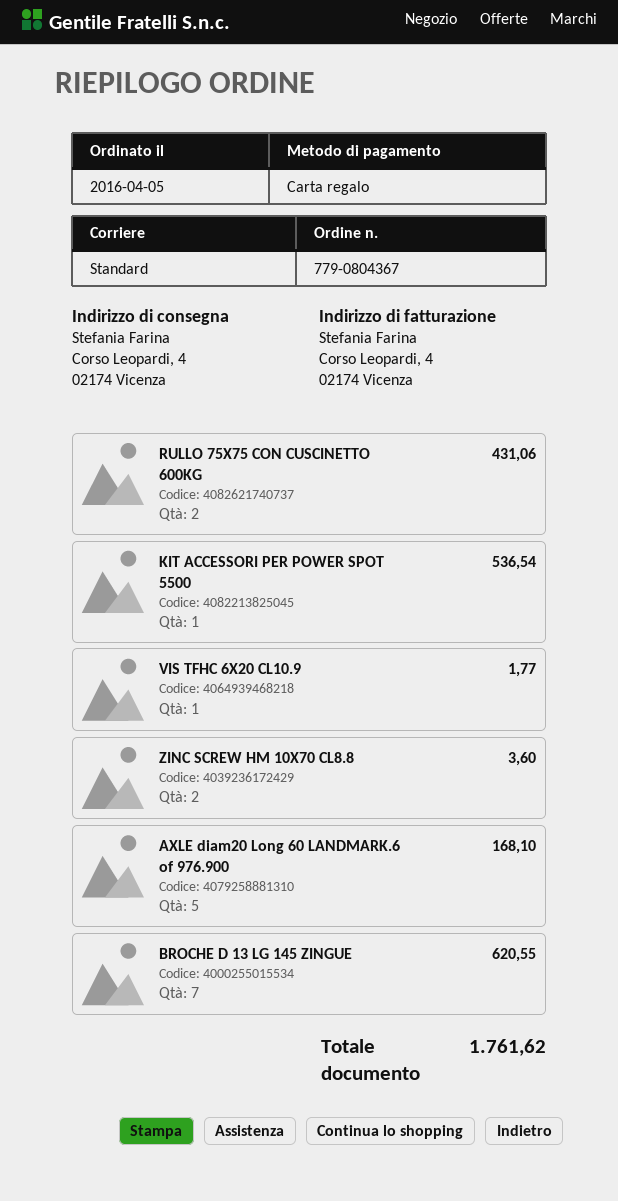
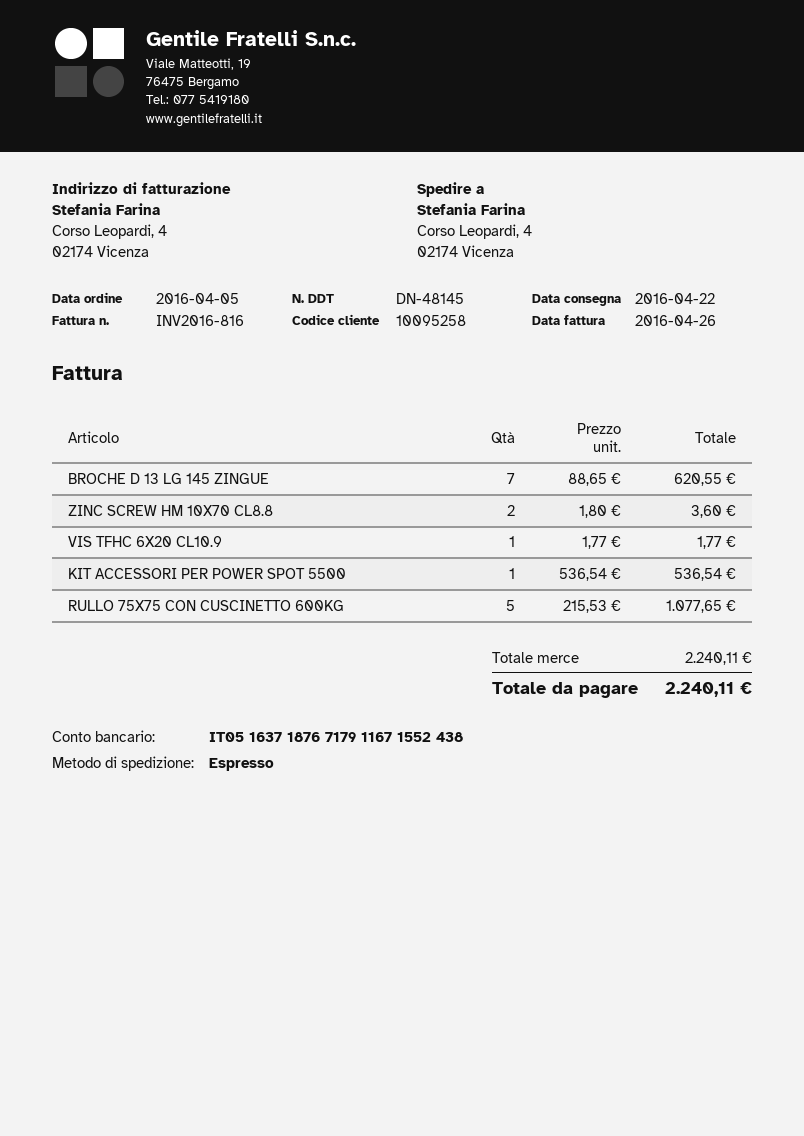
shipping method: standard -> express
RULLO 75X75 CON CUSCINETTO 600KG: 2 for 431.06 -> 5 for 1077.65
AXLE diam20 Long 60 LANDMARK.6 of 976.900: 5 for 168.10 -> none
total: 1761.62 -> 2240.11

